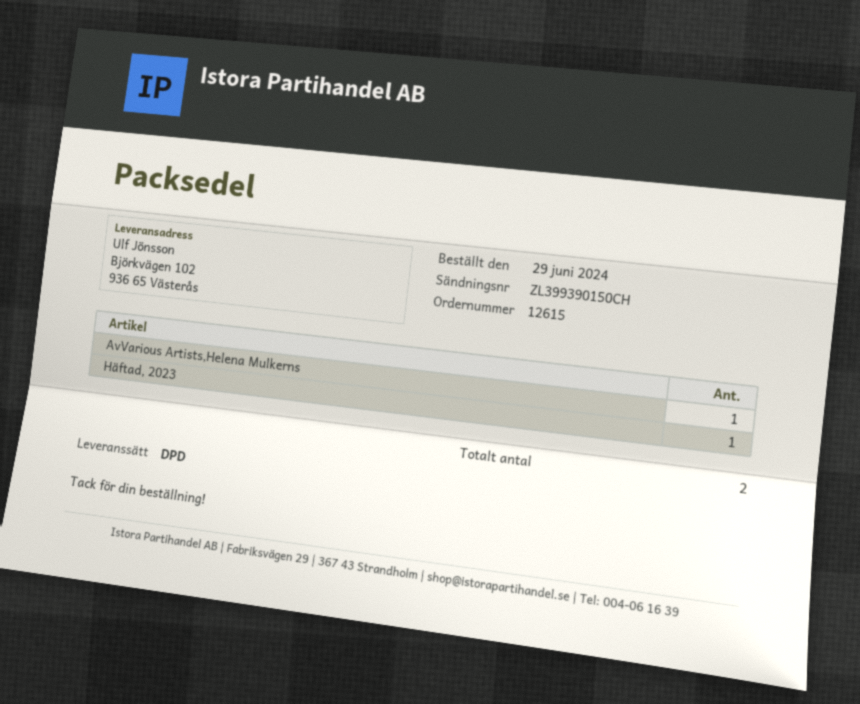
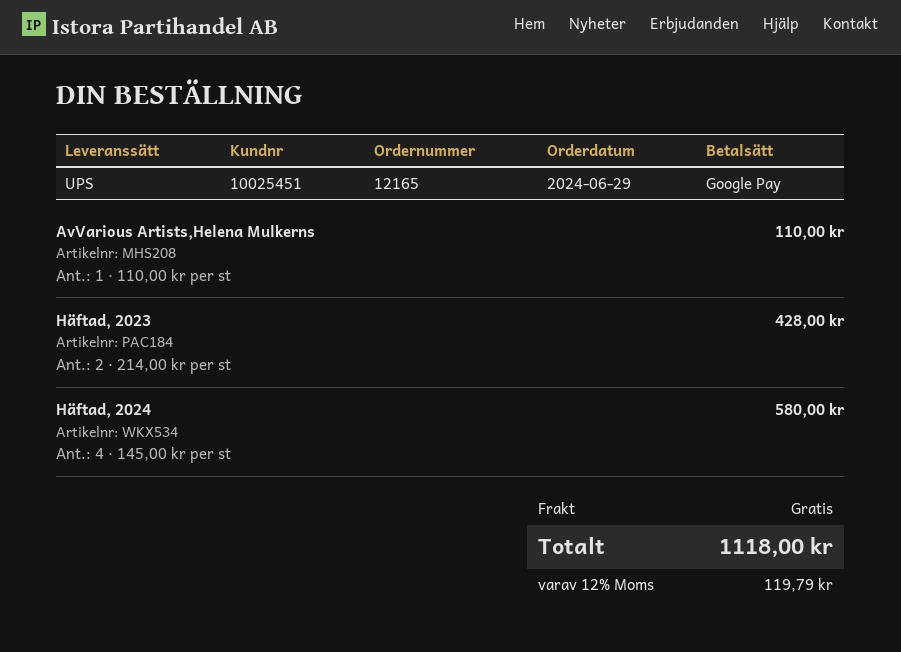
order number: 12615 -> 12165
shipping method: DPD -> UPS
Häftad, 2023: 1 -> 2
Häftad, 2024: none -> 4

